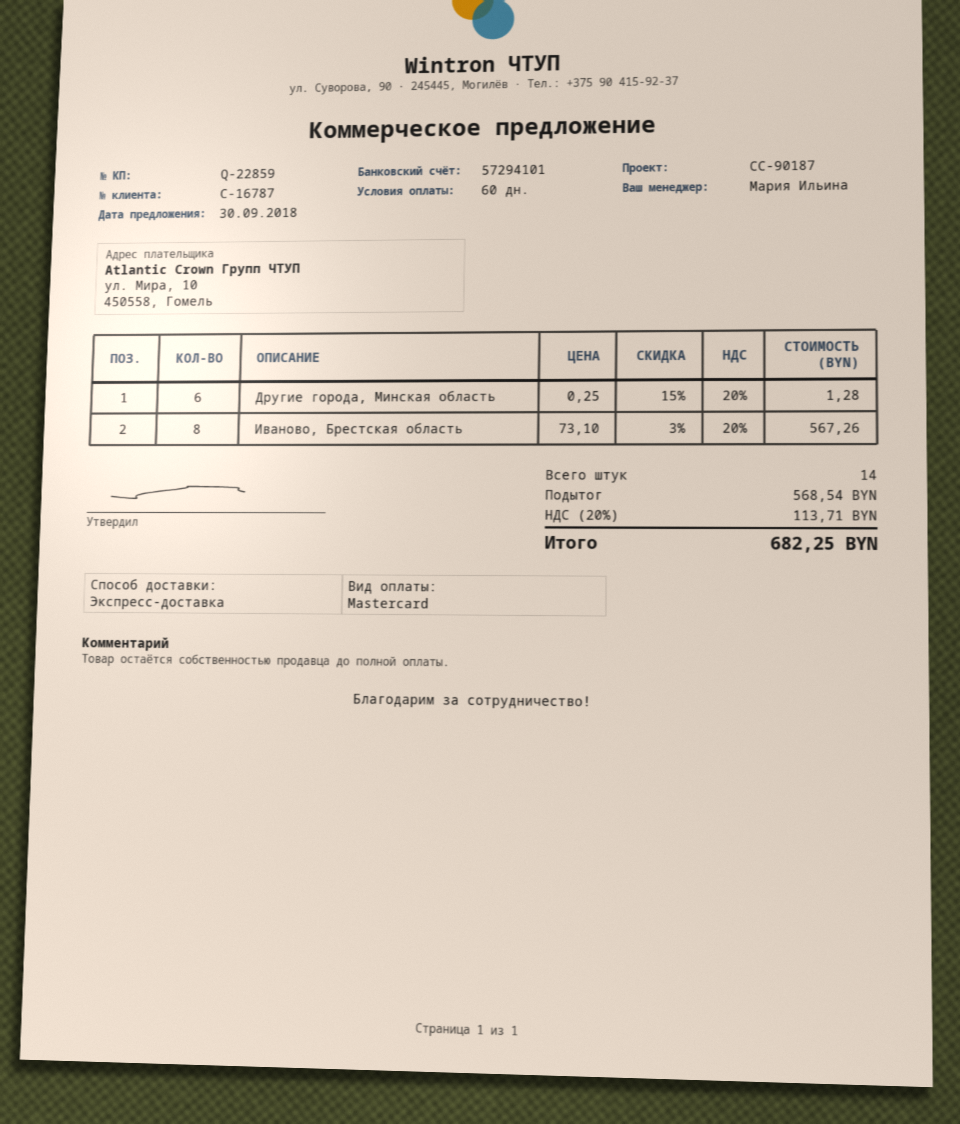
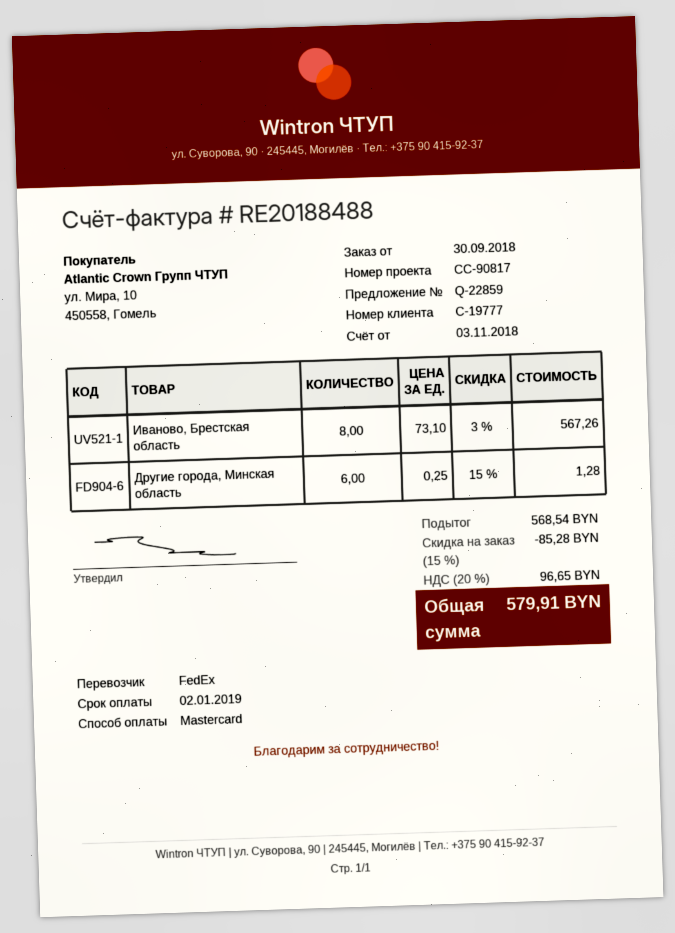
customer number: C-16787 -> C-19777
reference: CC-90187 -> CC-90817
shipping method: express -> FedEx
discount: none -> 15% = 85.28
tax: 20% = 113.71 -> 20% = 96.65
total: 682.25 -> 579.91

